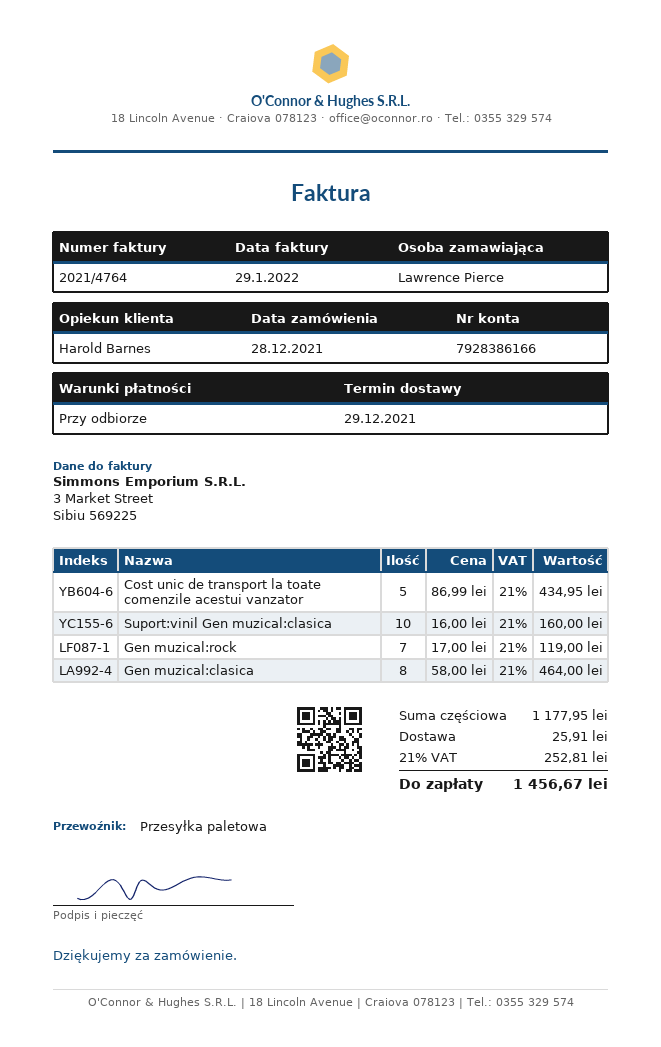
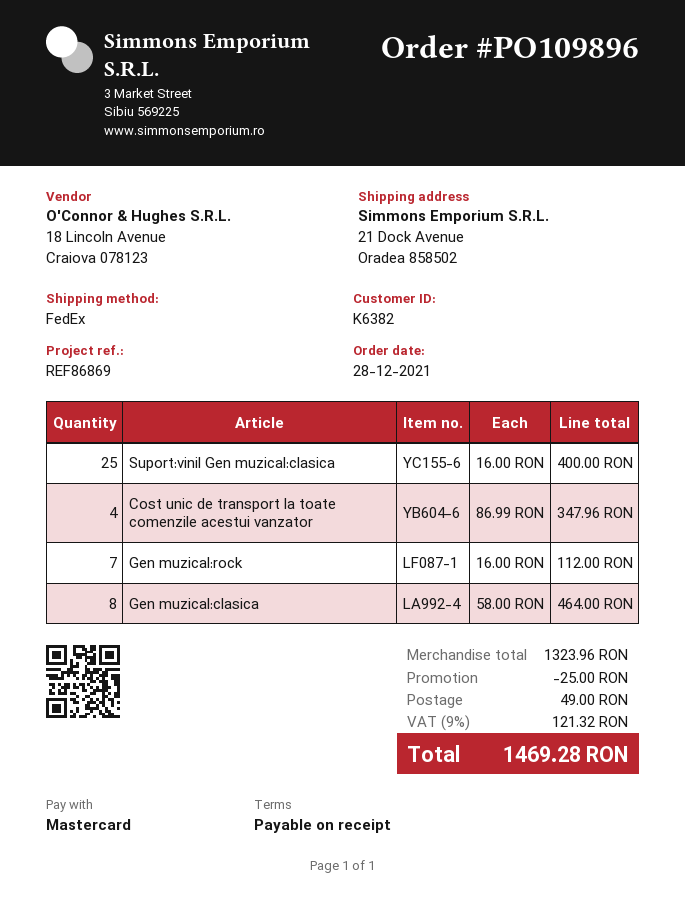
shipping method: pallet freight -> FedEx
Cost unic de transport la toate comenzile acestui vanzator: 5 x 86.99 = 434.95 -> 4 x 86.99 = 347.96
Suport:vinil Gen muzical:clasica: 10 x 16.00 = 160.00 -> 25 x 16.00 = 400.00
Gen muzical:rock: 7 x 17.00 = 119.00 -> 7 x 16.00 = 112.00
subtotal: 1177.95 -> 1323.96
discount: none -> 25.00
shipping: 25.91 -> 49.00
tax: 21% = 252.81 -> 9% = 121.32
total: 1456.67 -> 1469.28

